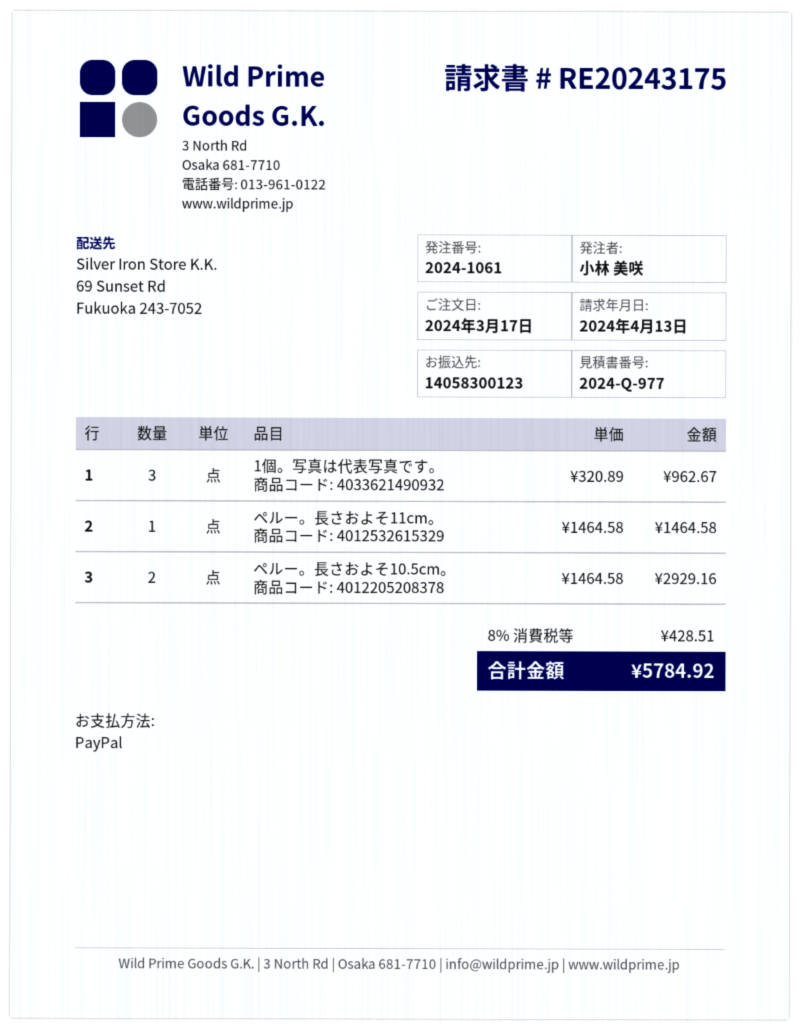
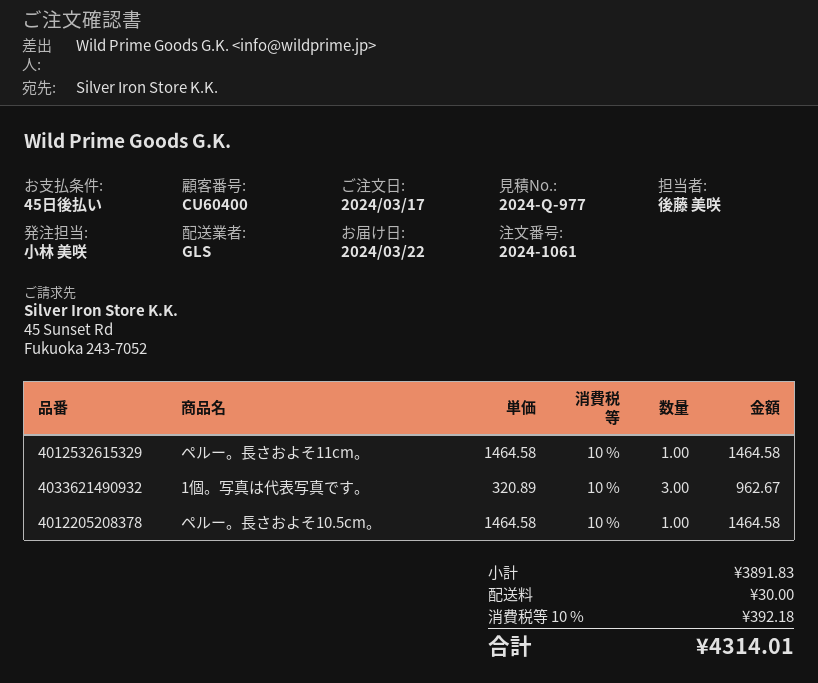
ペルー。長さおよそ10.5cm。: 2 x 1464.58 = 2929.16 -> 1 x 1464.58 = 1464.58
shipping: none -> 30.00
tax: 8% = 428.51 -> 10% = 392.18
total: 5784.92 -> 4314.01

